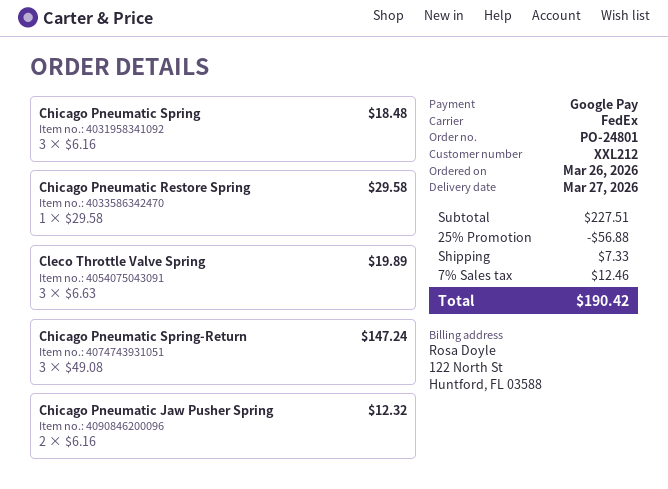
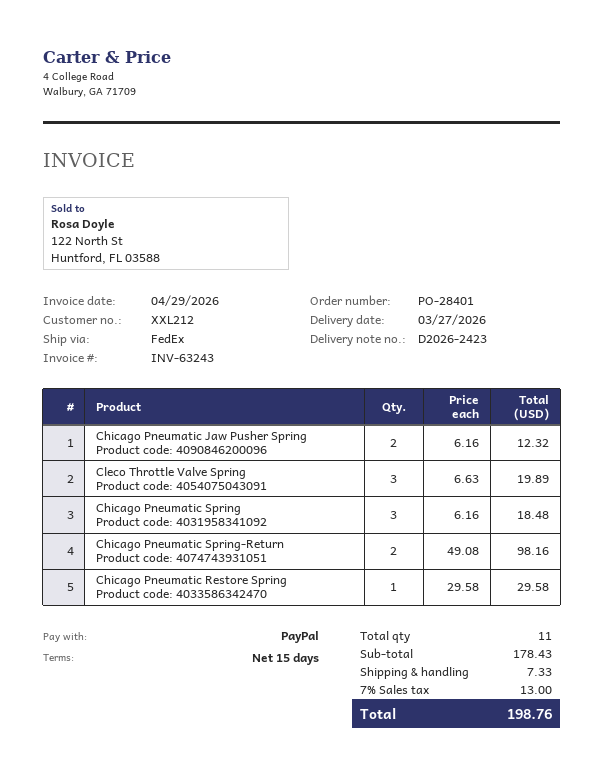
order number: PO-24801 -> PO-28401
payment method: Google Pay -> PayPal
Chicago Pneumatic Spring-Return: 3 x 49.08 = 147.24 -> 2 x 49.08 = 98.16
subtotal: 227.51 -> 178.43
discount: 25% = 56.88 -> none
tax: 7% = 12.46 -> 7% = 13.00
total: 190.42 -> 198.76

